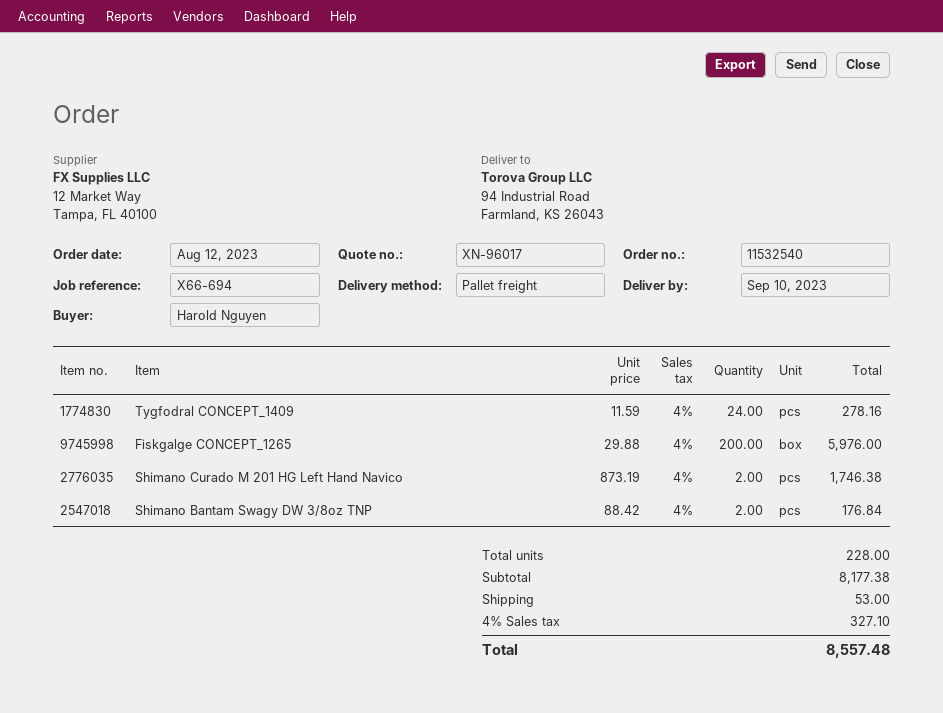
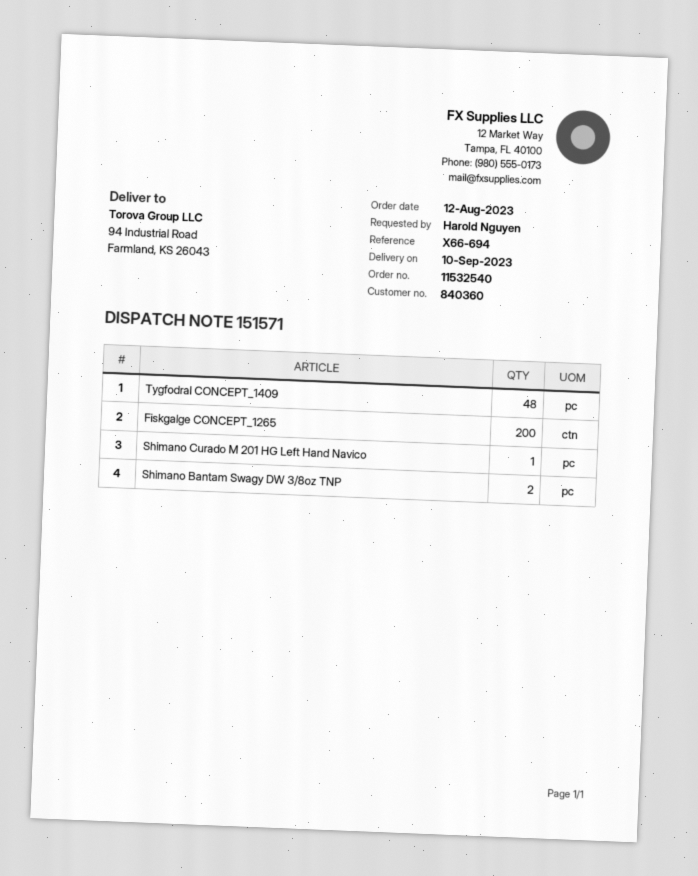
Tygfodral CONCEPT_1409: 24 -> 48
Shimano Curado M 201 HG Left Hand Navico: 2 -> 1

